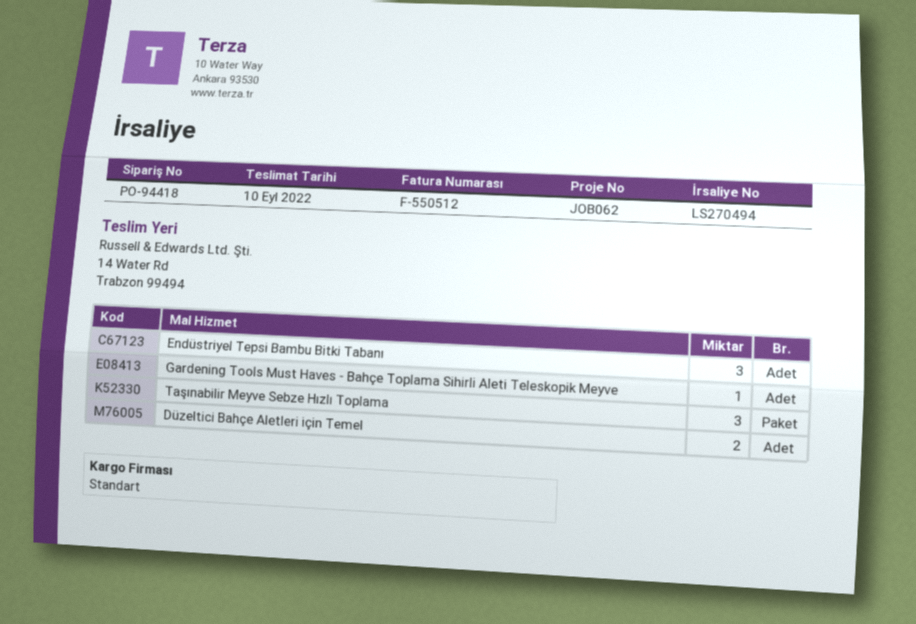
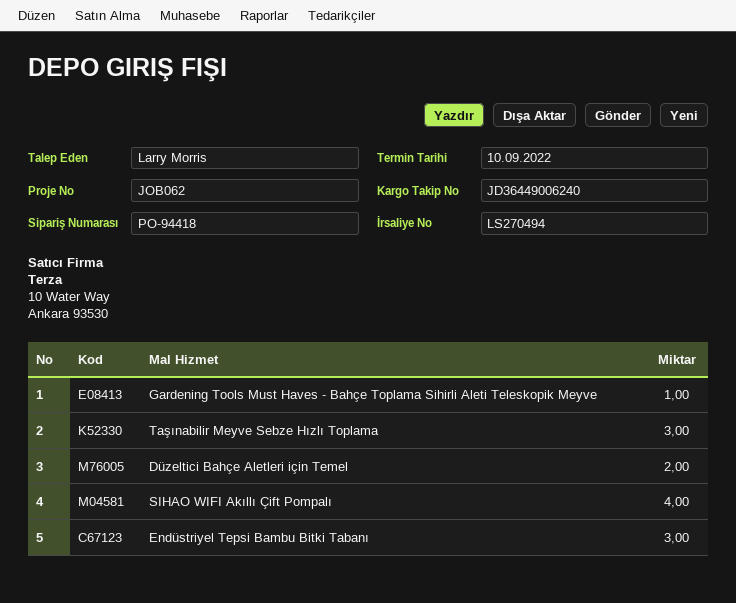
SIHAO WIFI Akıllı Çift Pompalı: none -> 4

